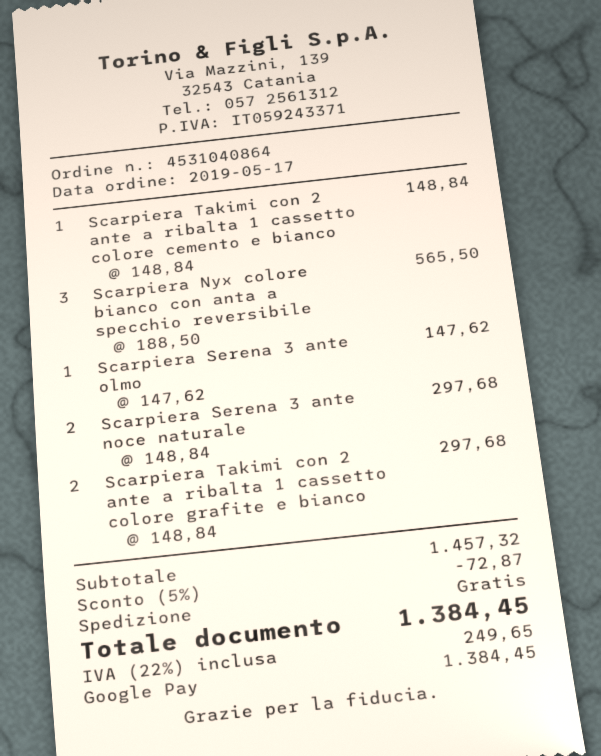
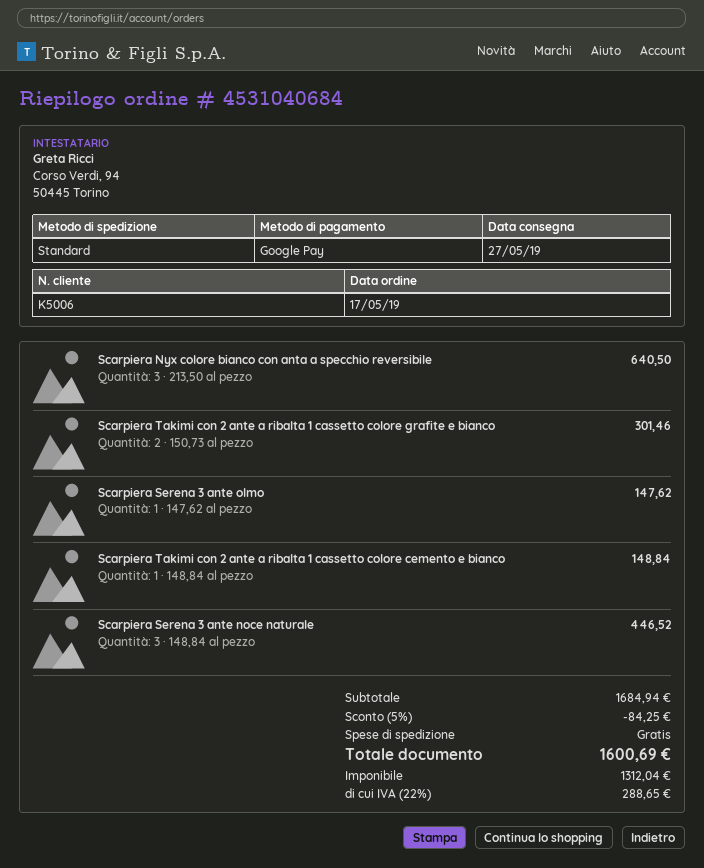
order number: 4531040864 -> 4531040684
Scarpiera Nyx colore bianco con anta a specchio reversibile: 3 x 188.50 = 565.50 -> 3 x 213.50 = 640.50
Scarpiera Serena 3 ante noce naturale: 2 x 148.84 = 297.68 -> 3 x 148.84 = 446.52
Scarpiera Takimi con 2 ante a ribalta 1 cassetto colore grafite e bianco: 2 x 148.84 = 297.68 -> 2 x 150.73 = 301.46
subtotal: 1457.32 -> 1684.94
discount: 5% = 72.87 -> 5% = 84.25
tax: 22% = 249.65 -> 22% = 288.65
total: 1384.45 -> 1600.69

